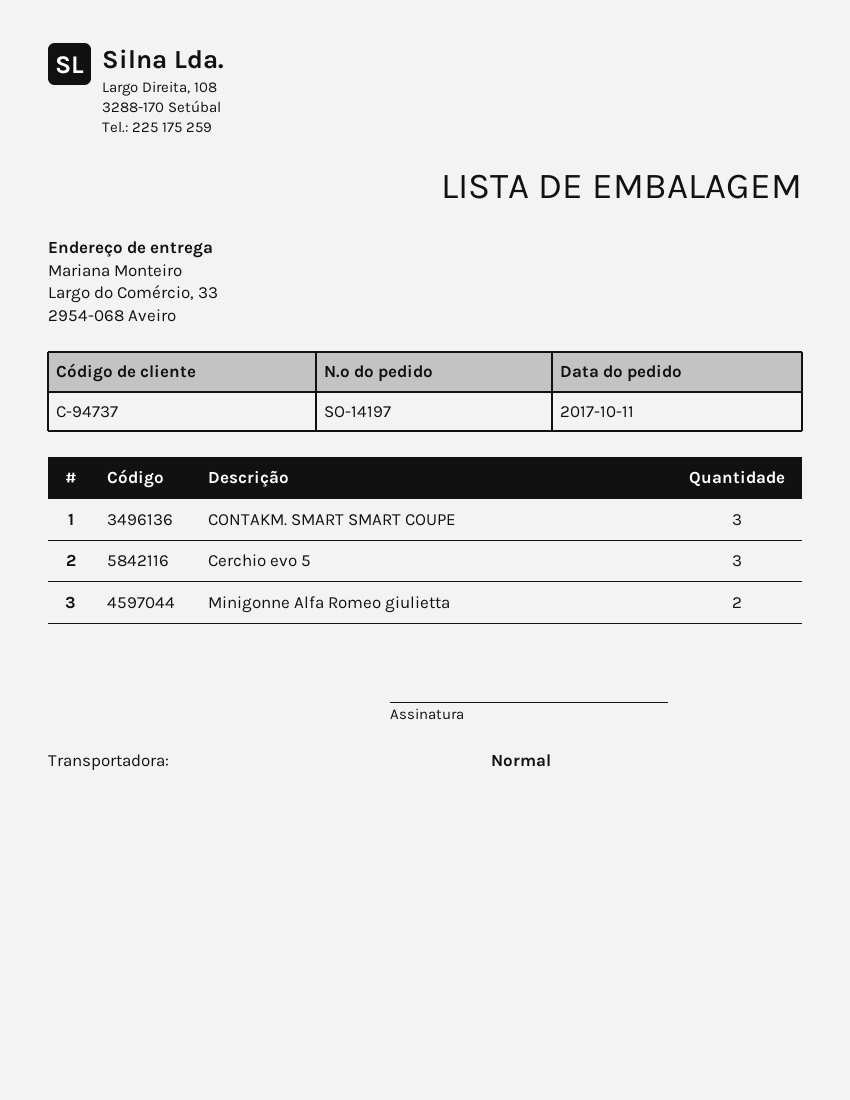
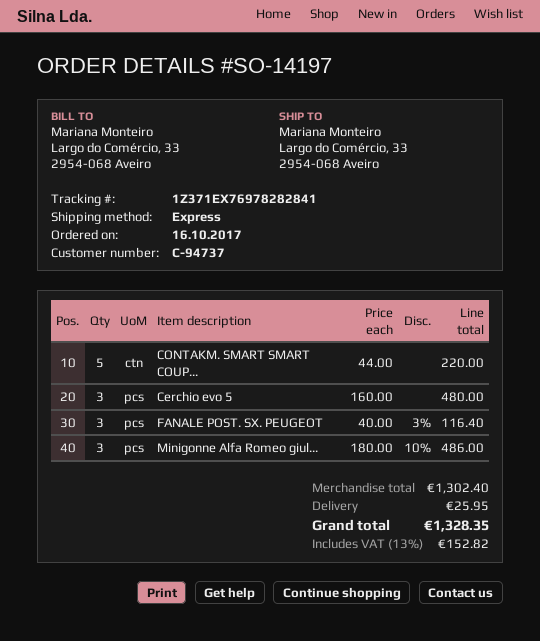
order date: 2017-10-11 -> 2017-10-16
shipping method: standard -> express
CONTAKM. SMART SMART COUPE: 3 -> 5
Minigonne Alfa Romeo giulietta: 2 -> 3
FANALE POST. SX. PEUGEOT: none -> 3

